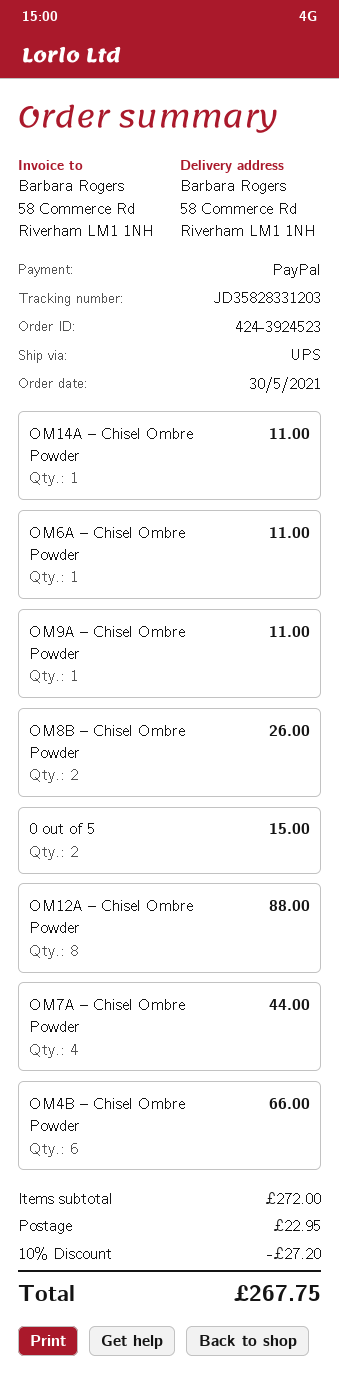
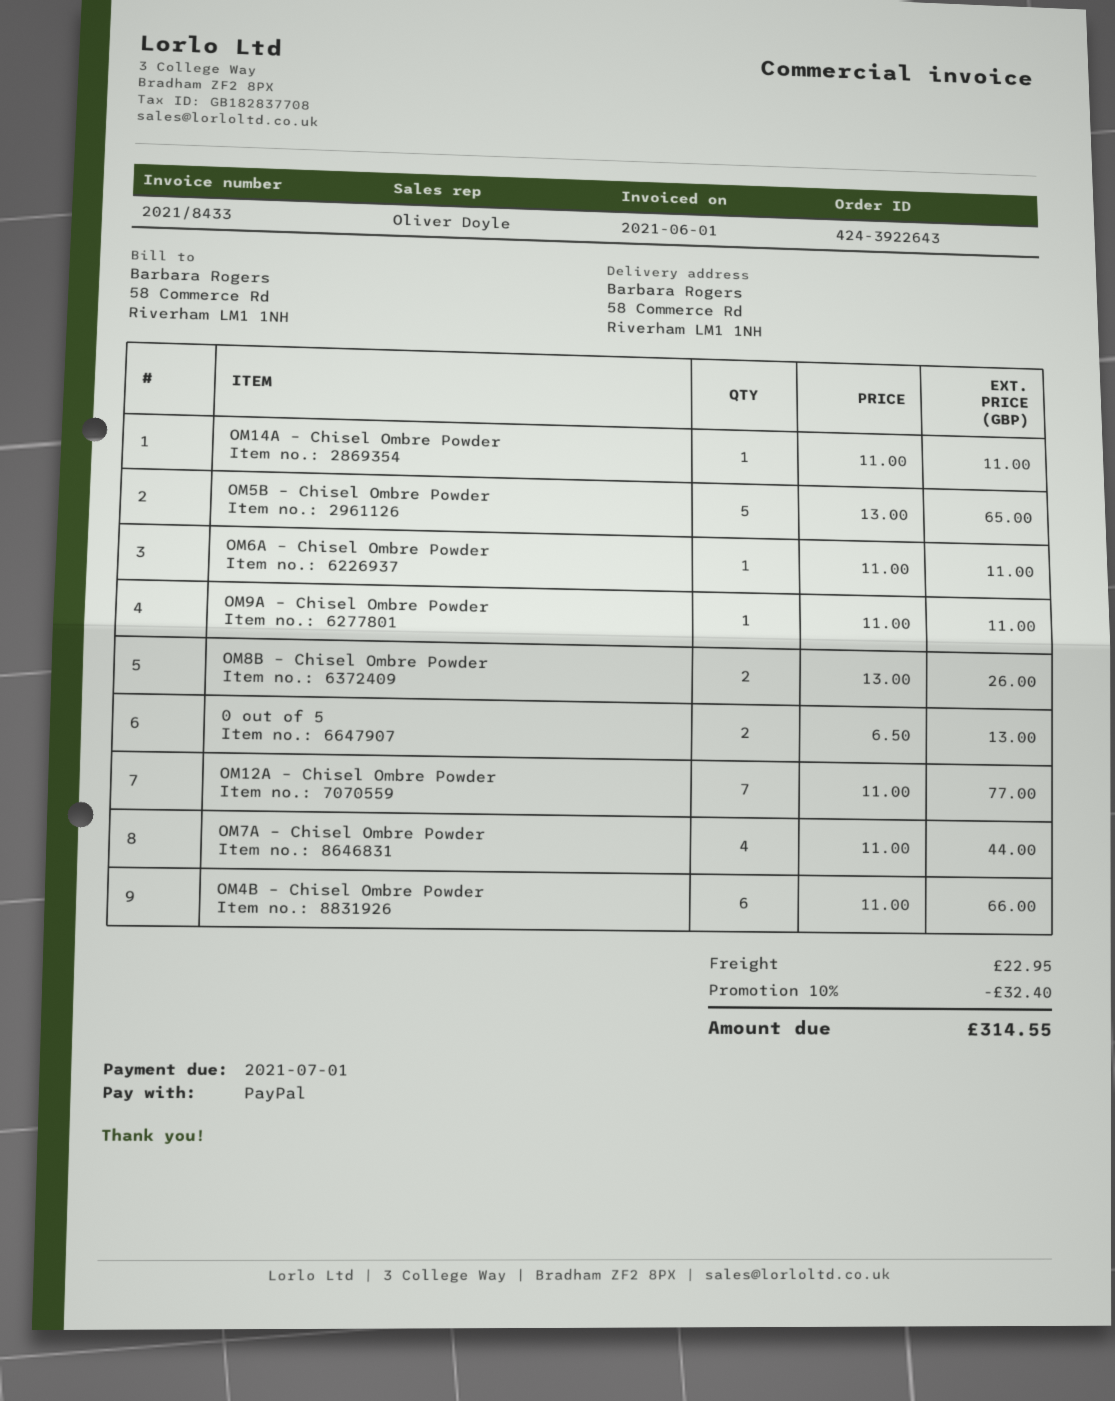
order number: 424-3924523 -> 424-3922643
0 out of 5: 2 for 15.00 -> 2 for 13.00
OM12A – Chisel Ombre Powder: 8 for 88.00 -> 7 for 77.00
OM5B – Chisel Ombre Powder: none -> 5 for 65.00
discount: 10% = 27.20 -> 10% = 32.40
total: 267.75 -> 314.55

